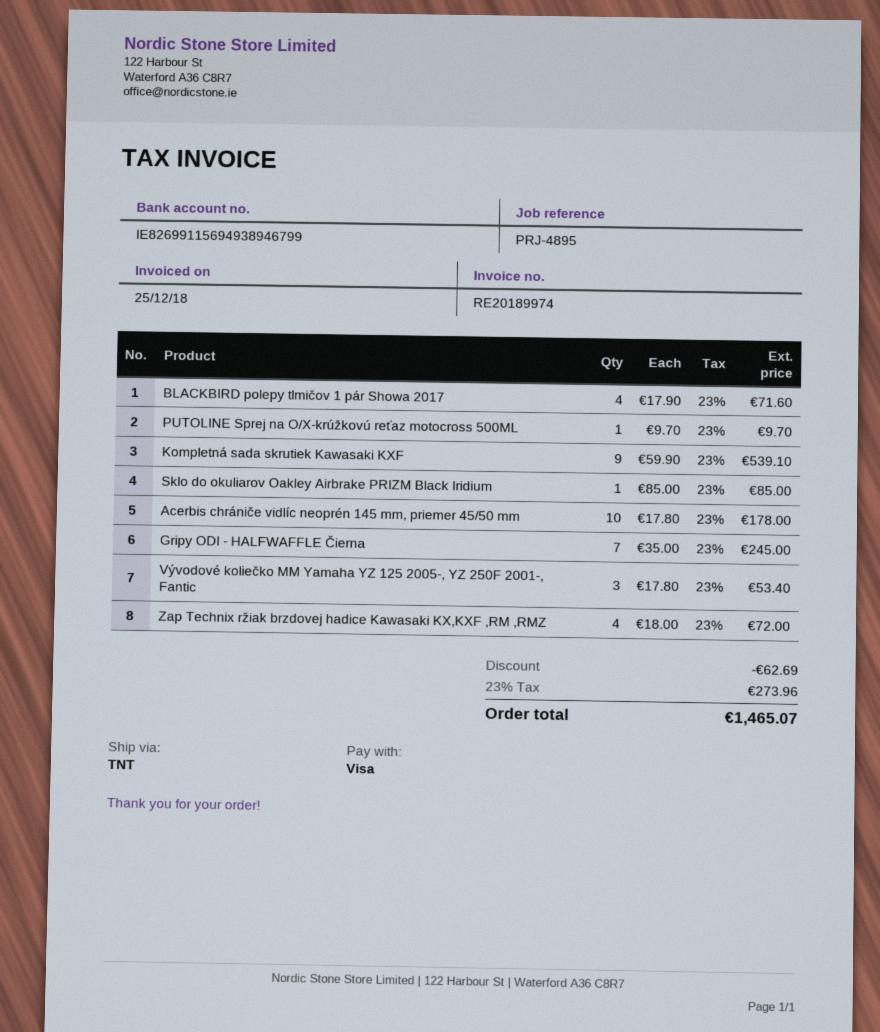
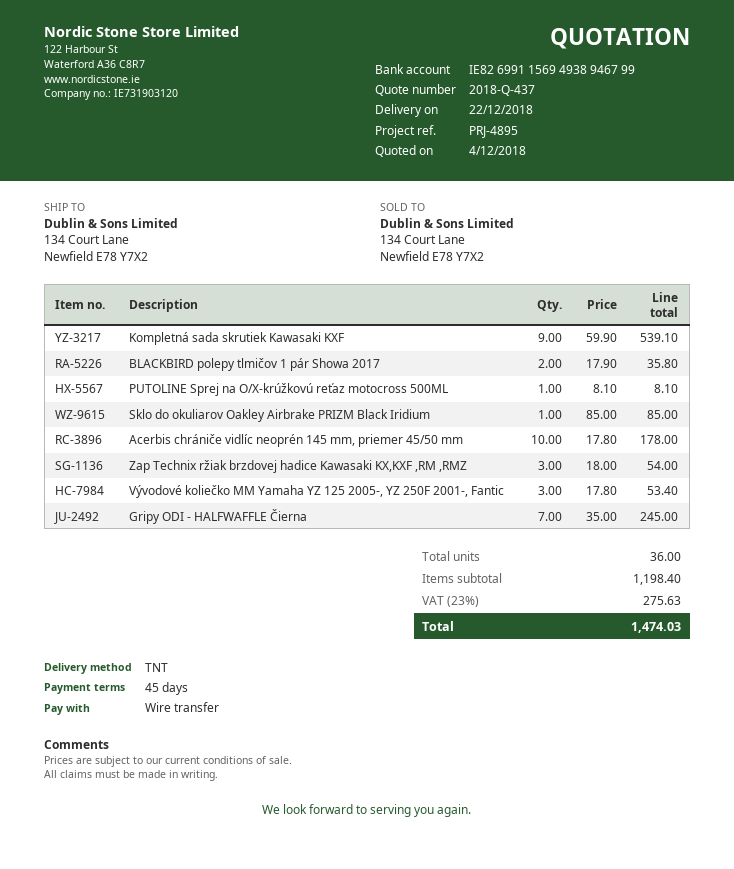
payment method: Visa -> bank transfer
BLACKBIRD polepy tlmičov 1 pár Showa 2017: 4 x 17.90 = 71.60 -> 2 x 17.90 = 35.80
PUTOLINE Sprej na O/X-krúžkovú reťaz motocross 500ML: 1 x 9.70 = 9.70 -> 1 x 8.10 = 8.10
Zap Technix ržiak brzdovej hadice Kawasaki KX,KXF ,RM ,RMZ: 4 x 18.00 = 72.00 -> 3 x 18.00 = 54.00
discount: 62.69 -> none
tax: 23% = 273.96 -> 23% = 275.63
total: 1465.07 -> 1474.03

